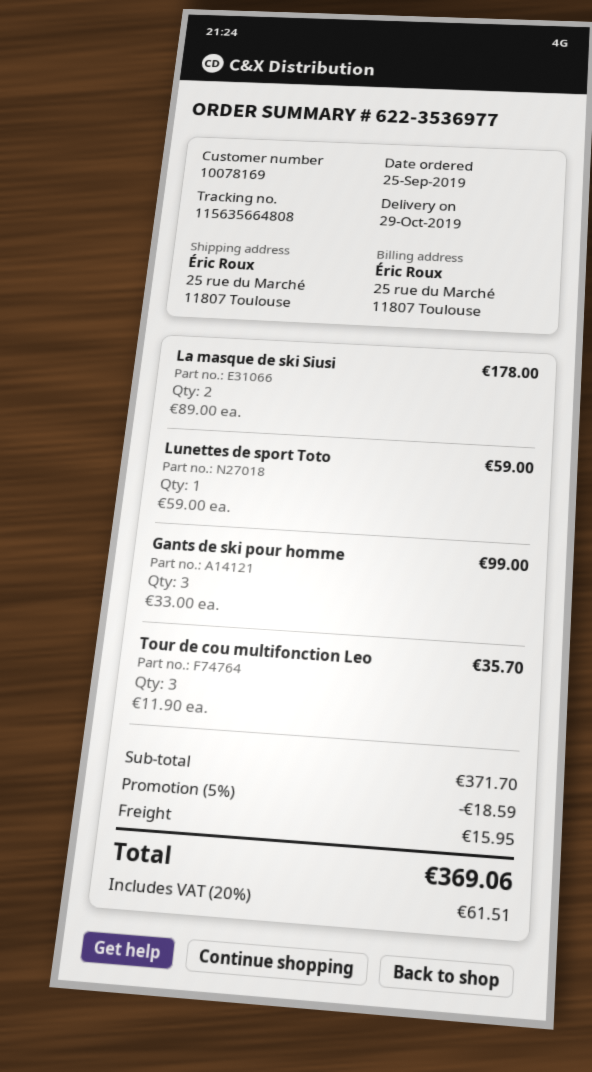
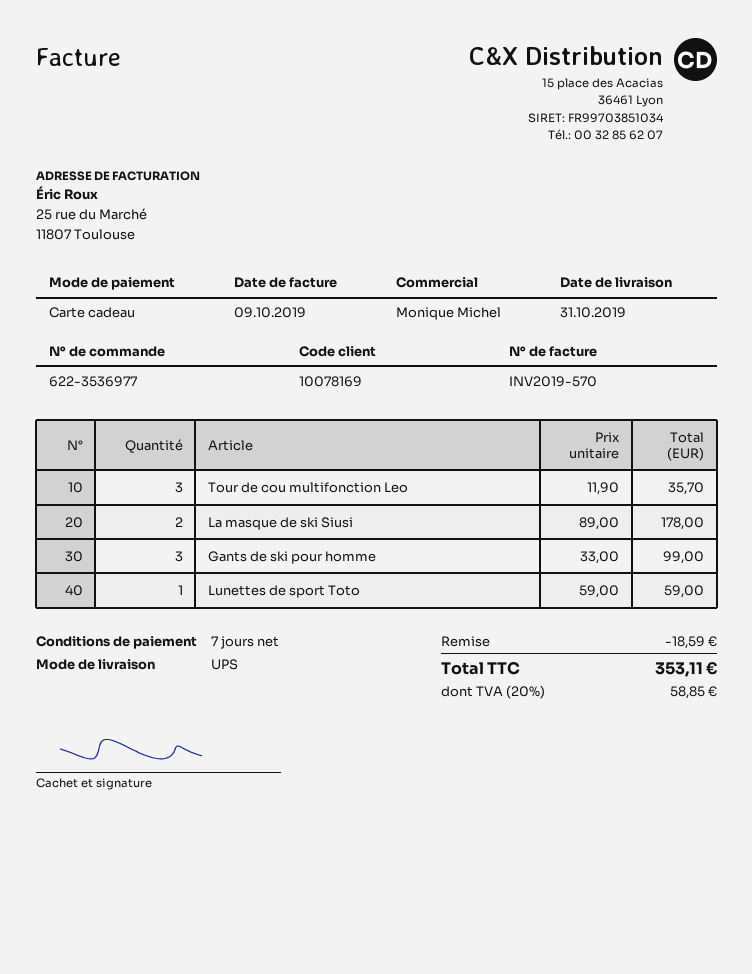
delivery date: 2019-10-29 -> 2019-10-31
shipping: 15.95 -> none
tax: 20% = 61.51 -> 20% = 58.85
total: 369.06 -> 353.11

